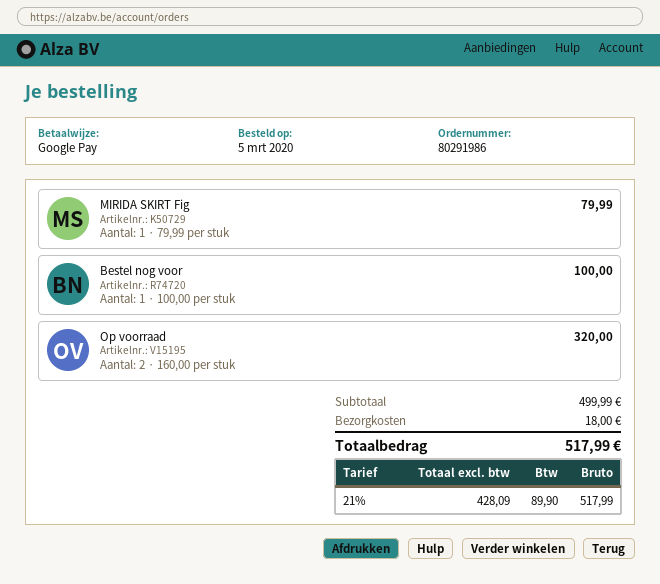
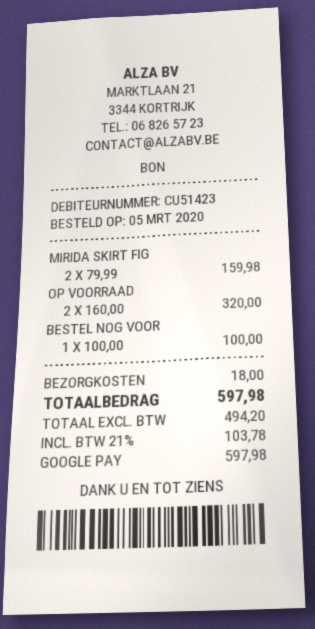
MIRIDA SKIRT Fig: 1 x 79.99 = 79.99 -> 2 x 79.99 = 159.98
net: 428.09 -> 494.20
tax: 21% = 89.90 -> 21% = 103.78
total: 517.99 -> 597.98

